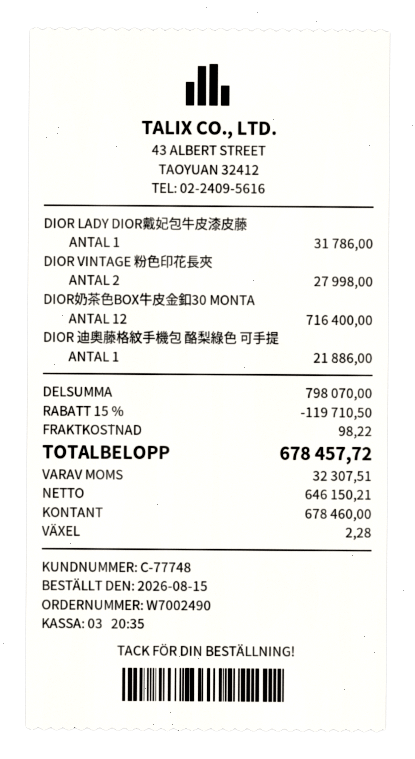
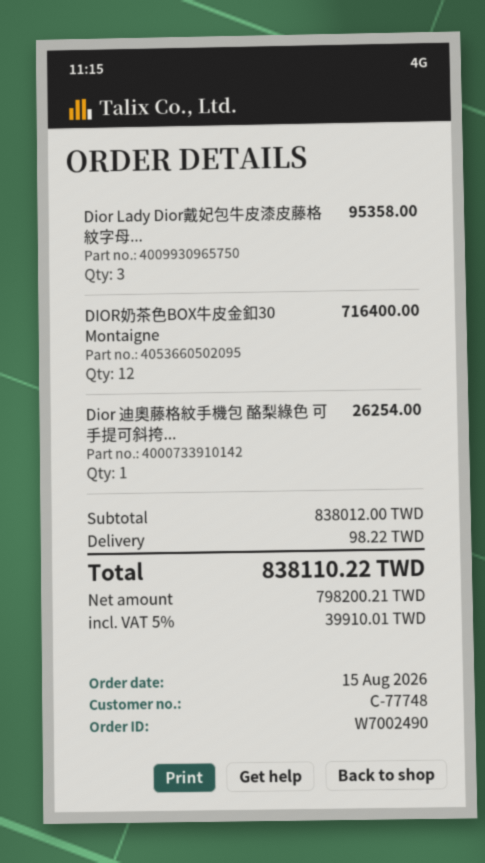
DIOR LADY DIOR戴妃包牛皮漆皮藤: 1 for 31786.00 -> 3 for 95358.00
DIOR VINTAGE 粉色印花長夾: 2 for 27998.00 -> none
DIOR 迪奧藤格紋手機包 酪梨綠色 可手提: 1 for 21886.00 -> 1 for 26254.00
subtotal: 798070.00 -> 838012.00
discount: 15% = 119710.50 -> none
net: 646150.21 -> 798200.21
tax: 32307.51 -> 39910.01
total: 678457.72 -> 838110.22

